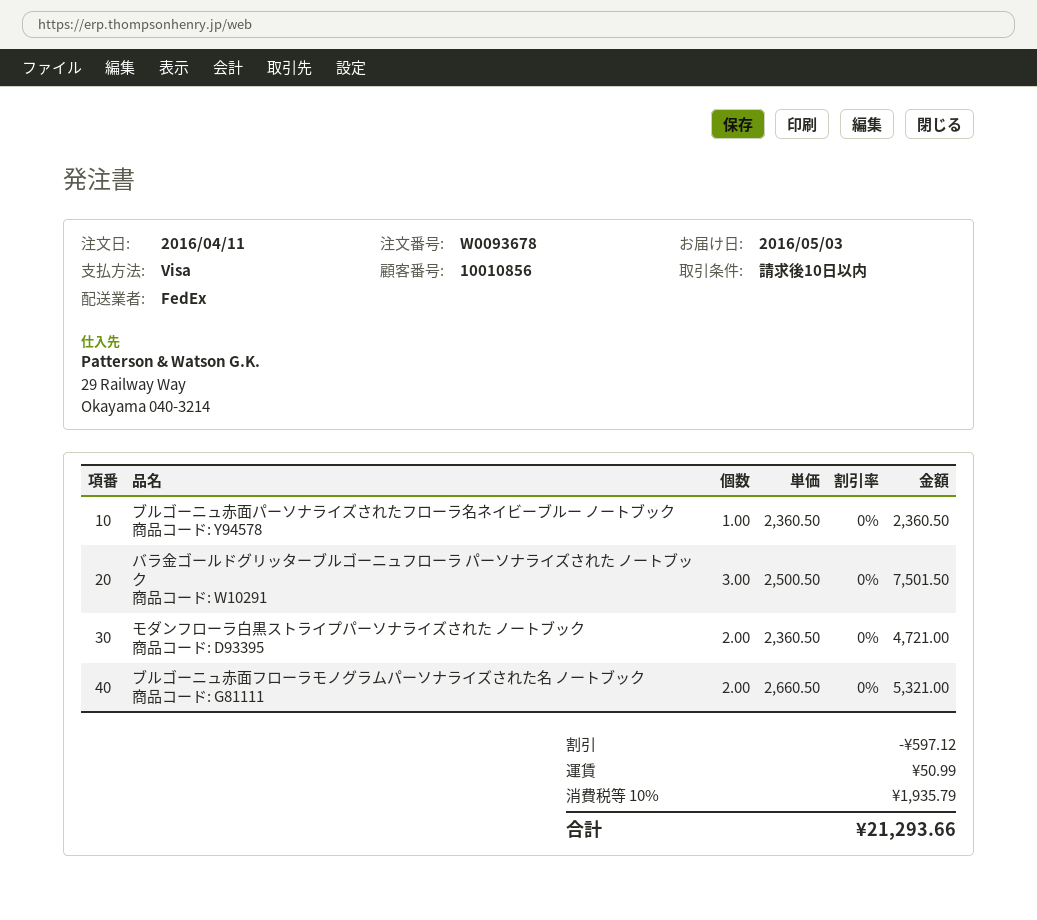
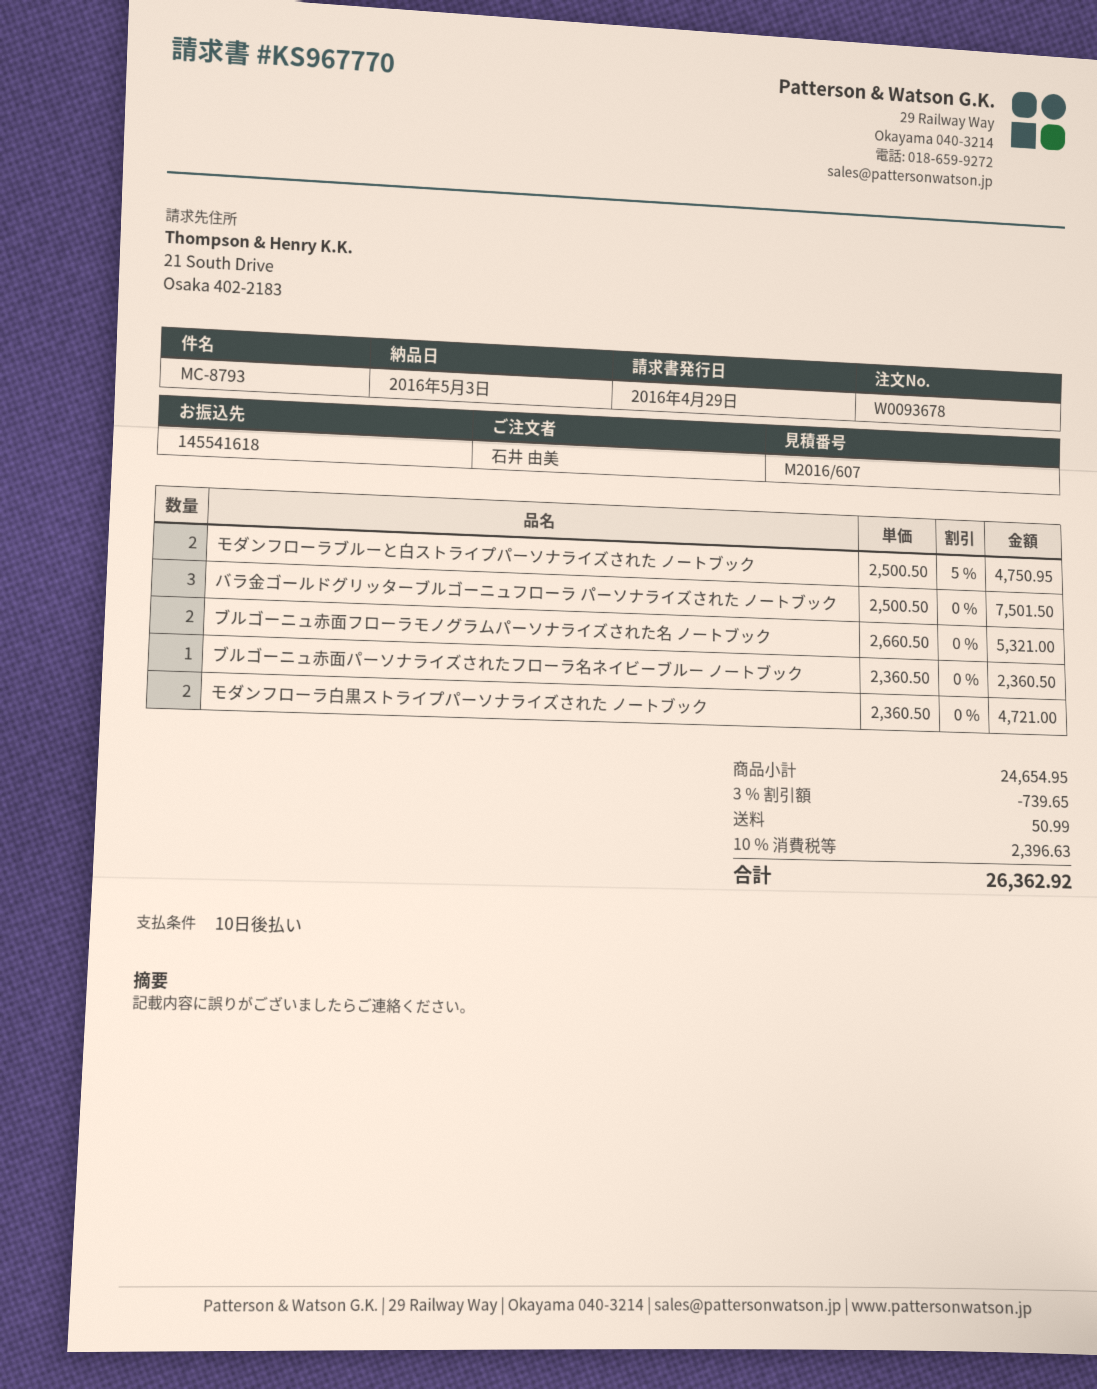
モダンフローラブルーと白ストライプパーソナライズされた ノートブック: none -> 2 x 2500.50 - 5% = 4750.95
discount: 597.12 -> 739.65
tax: 10% = 1935.79 -> 10% = 2396.63
total: 21293.66 -> 26362.92

